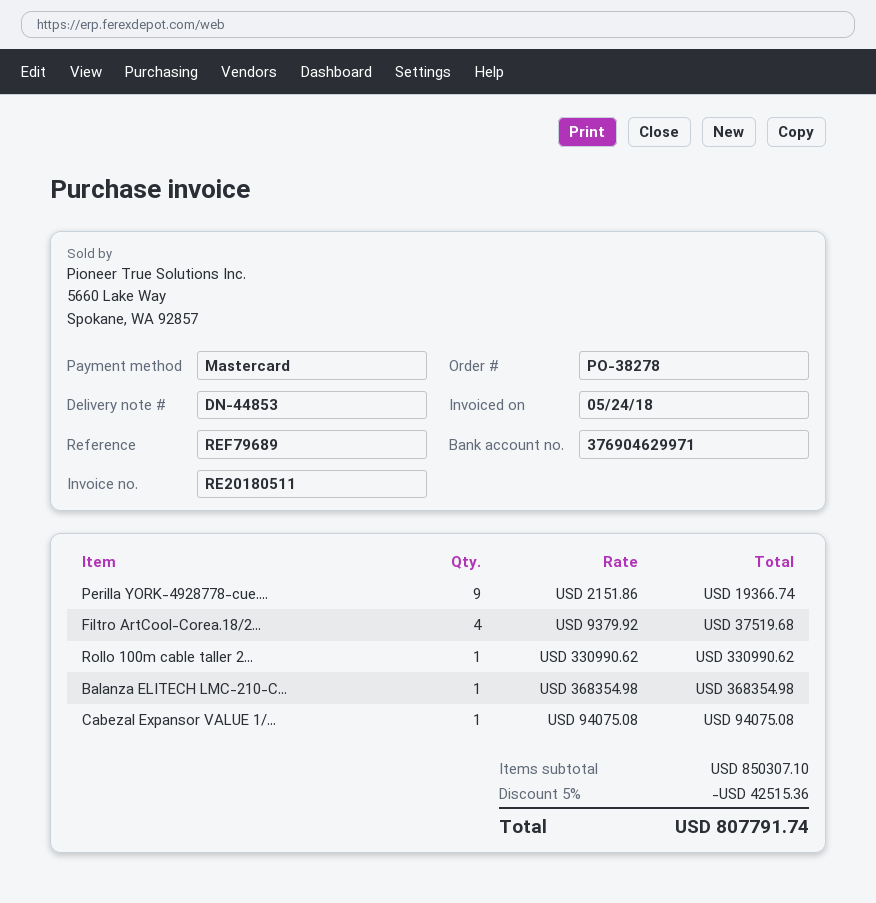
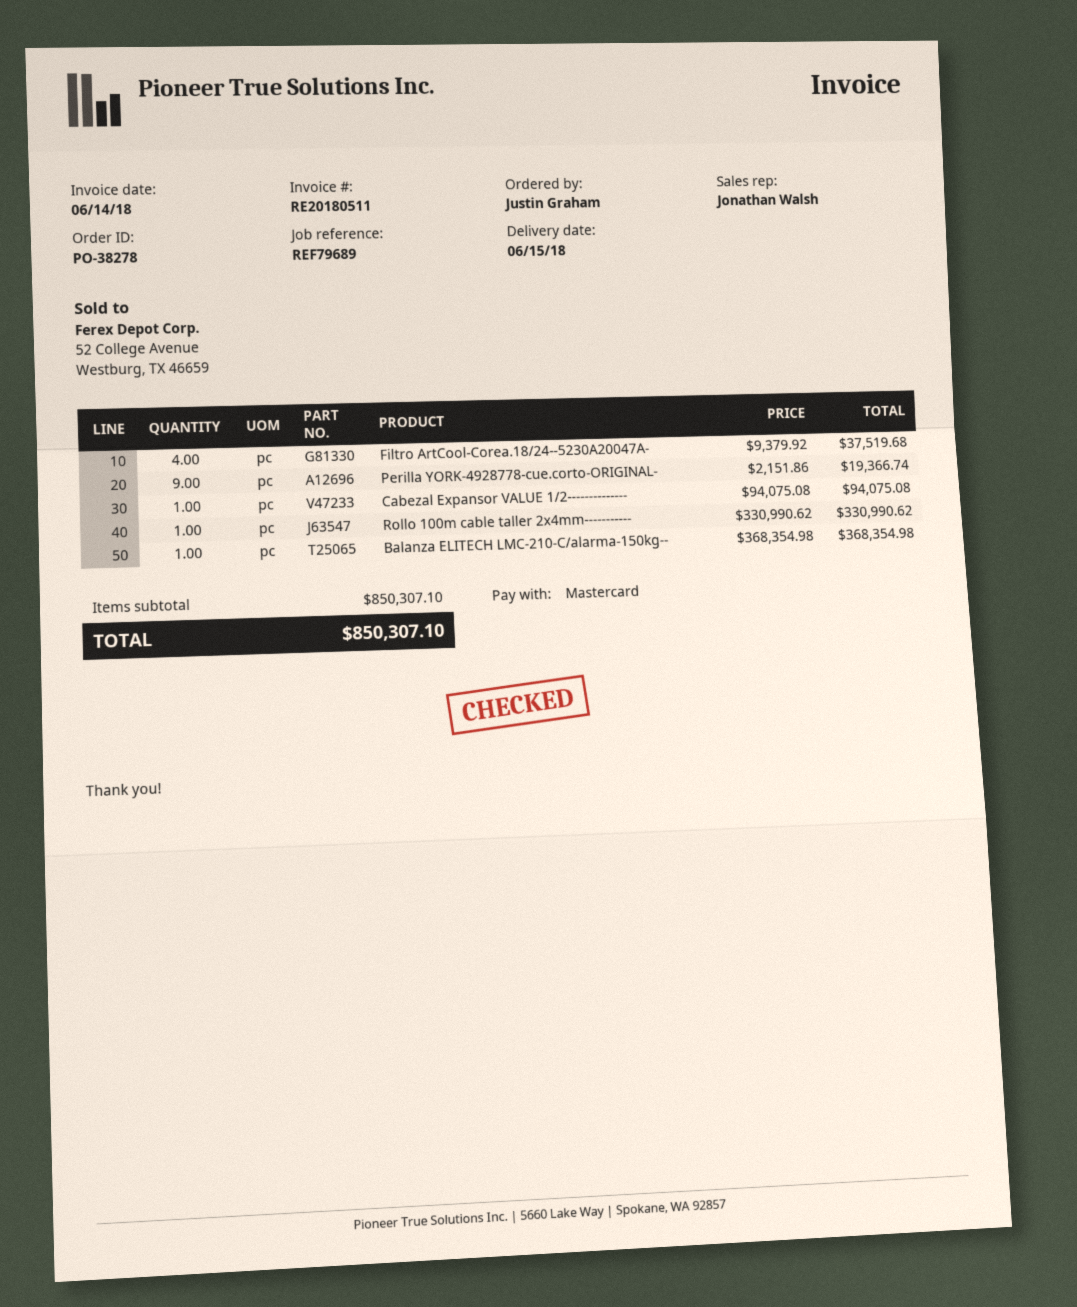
invoice date: 2018-05-24 -> 2018-06-14
discount: 5% = 42515.36 -> none
total: 807791.74 -> 850307.10

